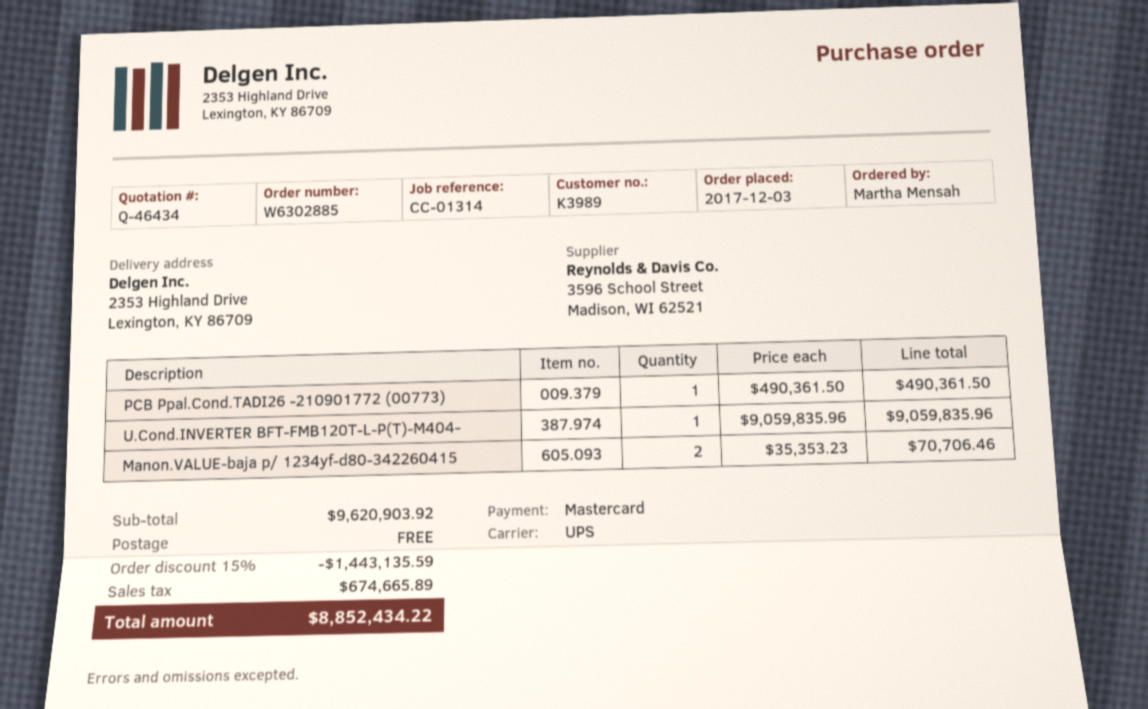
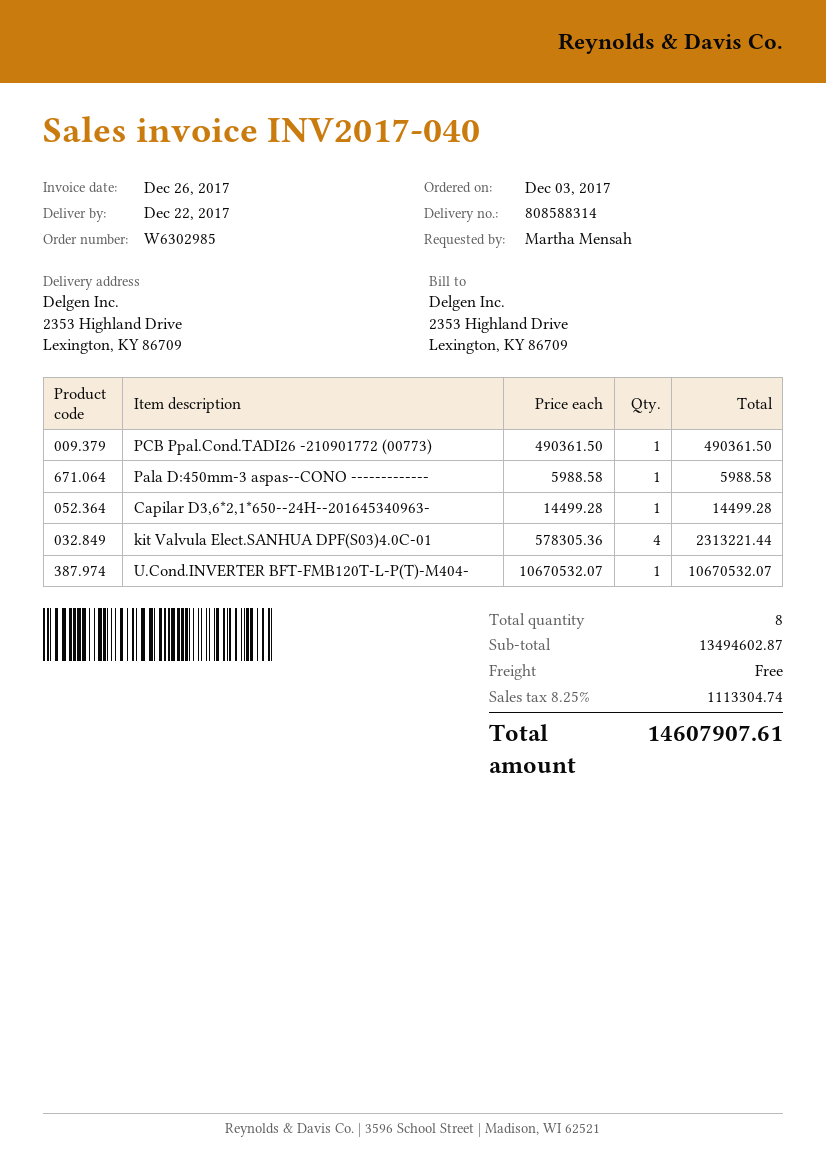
order number: W6302885 -> W6302985
U.Cond.INVERTER BFT-FMB120T-L-P(T)-M404-: 1 x 9059835.96 = 9059835.96 -> 1 x 10670532.07 = 10670532.07
Manon.VALUE-baja p/ 1234yf-d80-342260415: 2 x 35353.23 = 70706.46 -> none
Pala D:450mm-3 aspas--CONO -------------: none -> 1 x 5988.58 = 5988.58
Capilar D3,6*2,1*650--24H--201645340963-: none -> 1 x 14499.28 = 14499.28
kit Valvula Elect.SANHUA DPF(S03)4.0C-01: none -> 4 x 578305.36 = 2313221.44
subtotal: 9620903.92 -> 13494602.87
discount: 15% = 1443135.59 -> none
tax: 674665.89 -> 1113304.74
total: 8852434.22 -> 14607907.61

